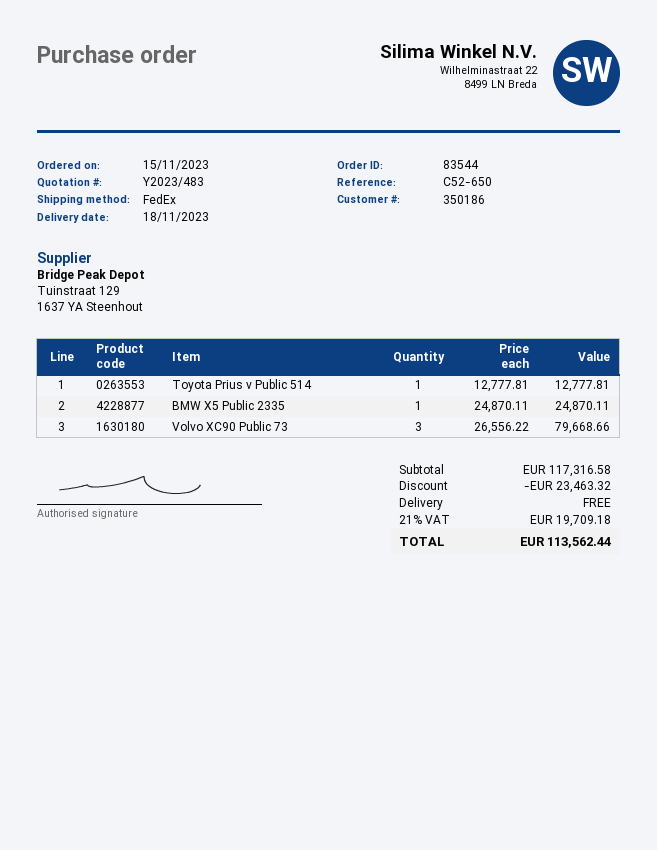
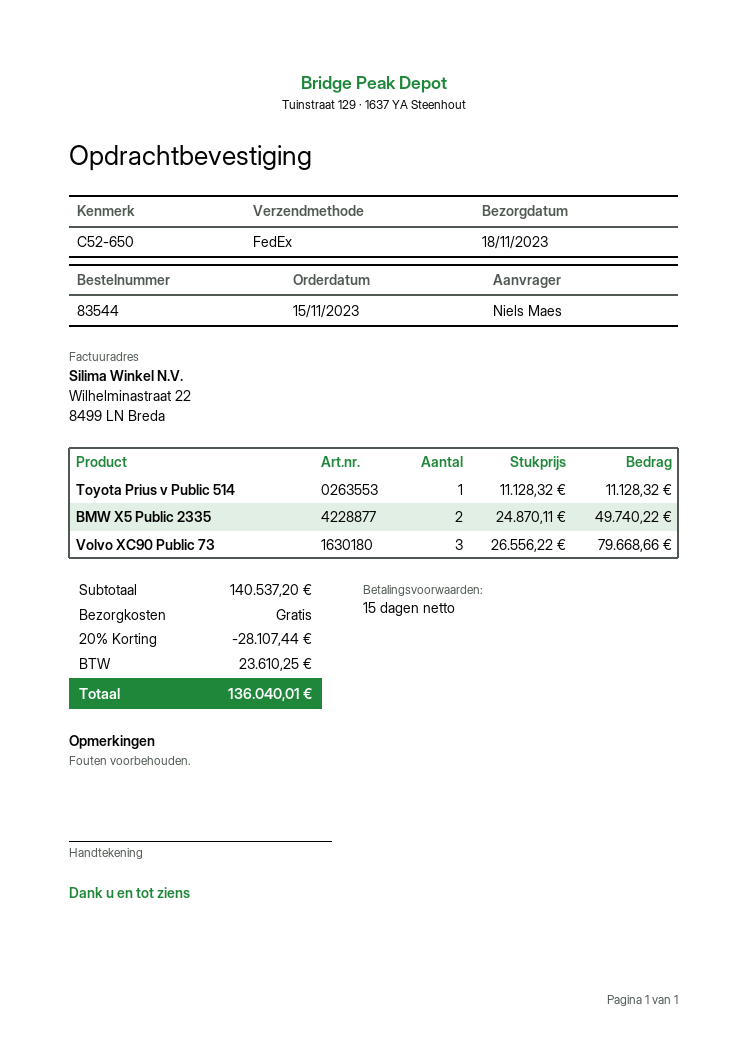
Toyota Prius v Public 514: 1 x 12777.81 = 12777.81 -> 1 x 11128.32 = 11128.32
BMW X5 Public 2335: 1 x 24870.11 = 24870.11 -> 2 x 24870.11 = 49740.22
subtotal: 117316.58 -> 140537.20
discount: 23463.32 -> 28107.44
tax: 19709.18 -> 23610.25
total: 113562.44 -> 136040.01

